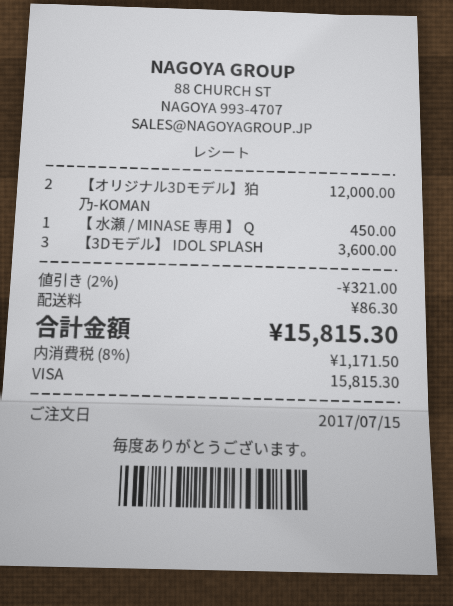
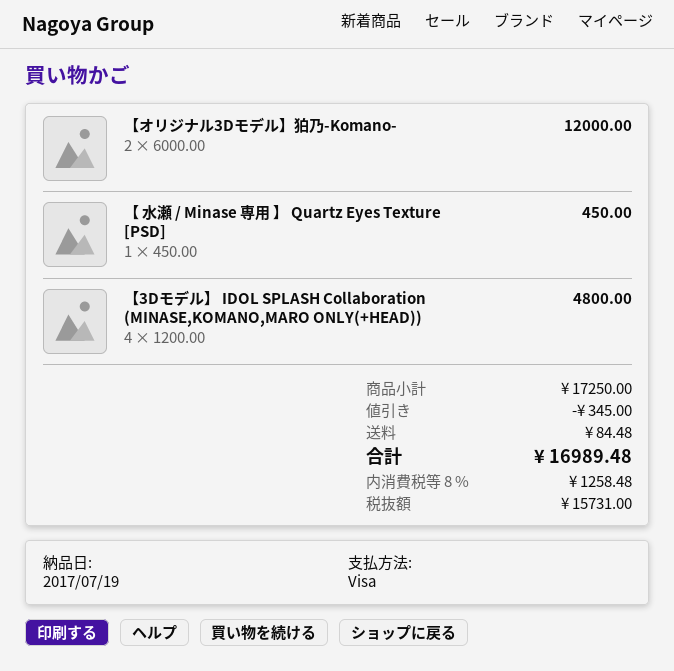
【3Dモデル】 IDOL SPLASH: 3 for 3600.00 -> 4 for 4800.00
discount: 321.00 -> 345.00
shipping: 86.30 -> 84.48
tax: 8% = 1171.50 -> 8% = 1258.48
total: 15815.30 -> 16989.48

